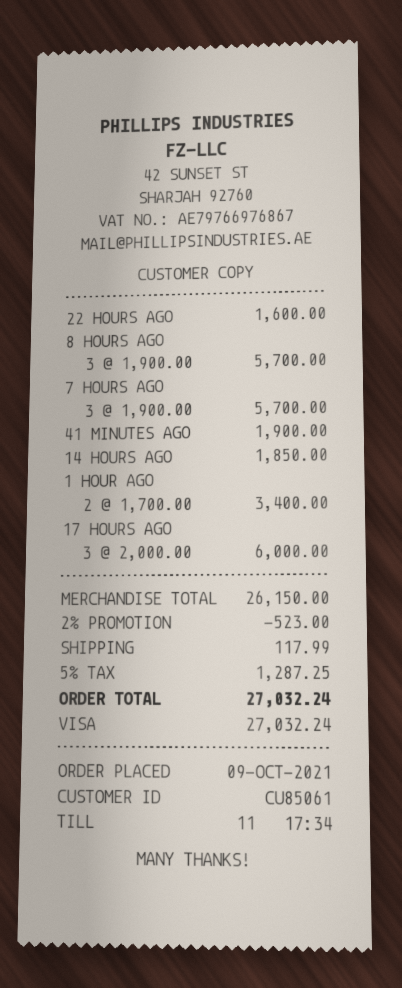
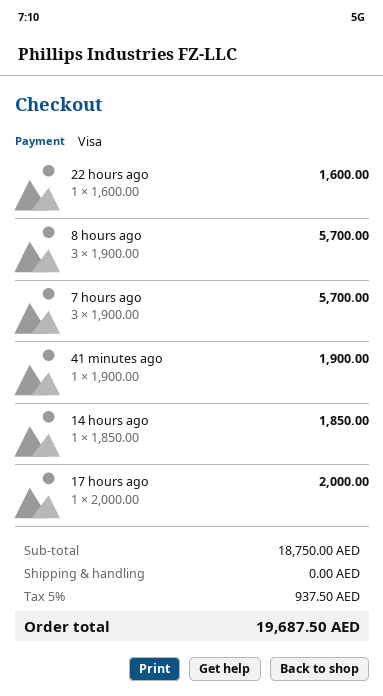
1 HOUR AGO: 2 x 1700.00 = 3400.00 -> none
17 HOURS AGO: 3 x 2000.00 = 6000.00 -> 1 x 2000.00 = 2000.00
subtotal: 26150.00 -> 18750.00
discount: 2% = 523.00 -> none
shipping: 117.99 -> 0.00
tax: 5% = 1287.25 -> 5% = 937.50
total: 27032.24 -> 19687.50

